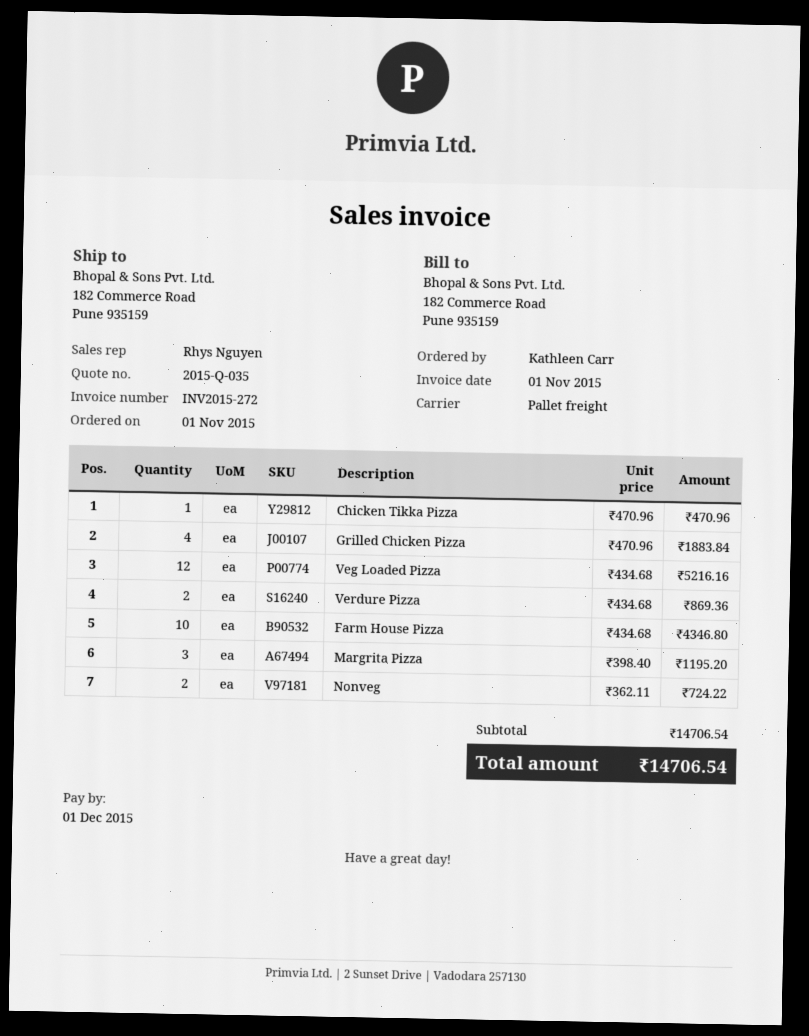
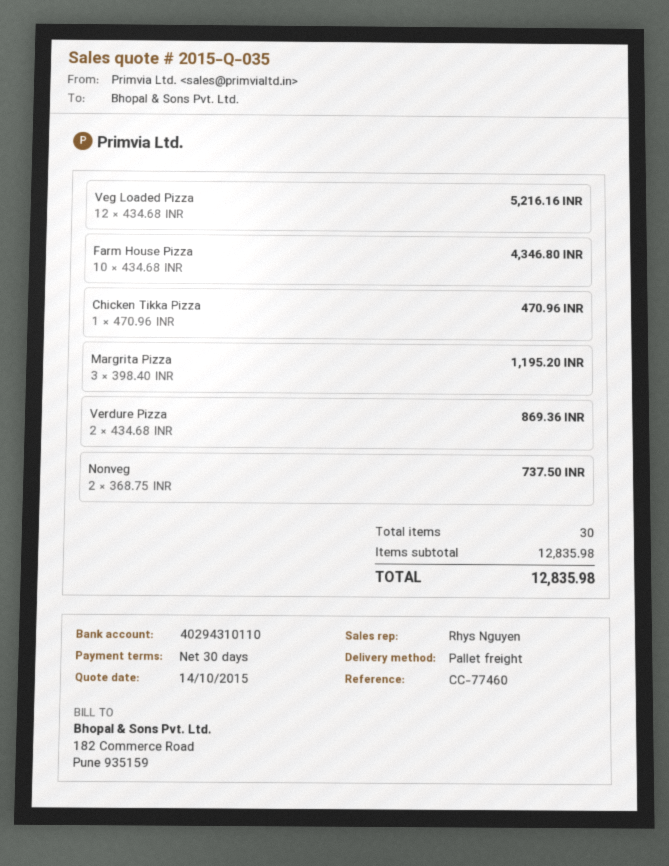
Grilled Chicken Pizza: 4 x 470.96 = 1883.84 -> none
Nonveg: 2 x 362.11 = 724.22 -> 2 x 368.75 = 737.50
subtotal: 14706.54 -> 12835.98
total: 14706.54 -> 12835.98

